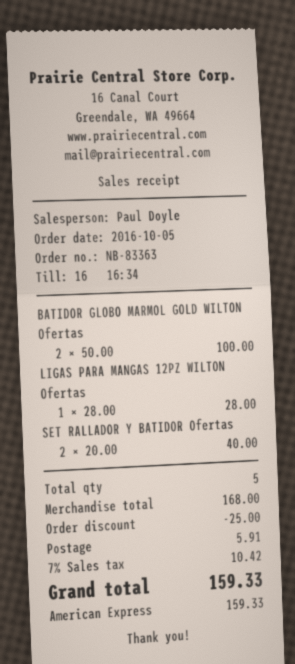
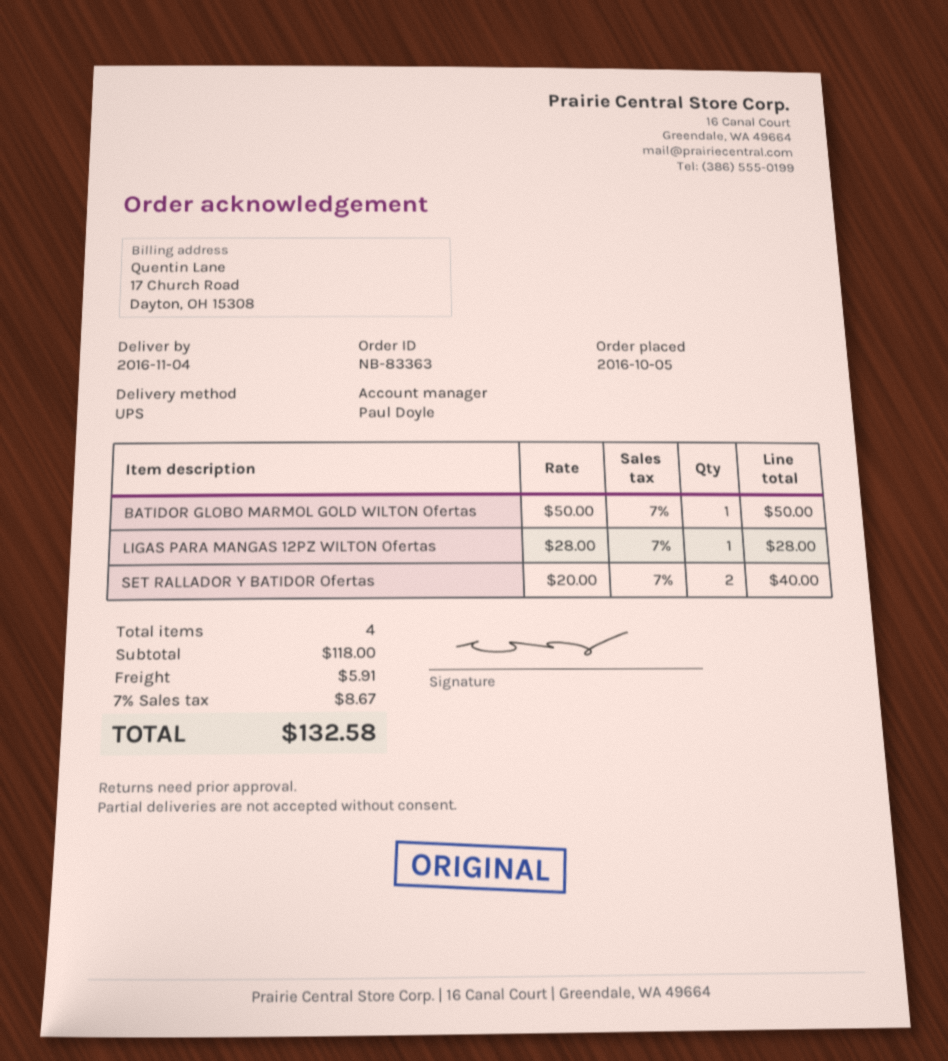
BATIDOR GLOBO MARMOL GOLD WILTON Ofertas: 2 x 50.00 = 100.00 -> 1 x 50.00 = 50.00
total quantity: 5 -> 4
subtotal: 168.00 -> 118.00
discount: 25.00 -> none
tax: 7% = 10.42 -> 7% = 8.67
total: 159.33 -> 132.58

